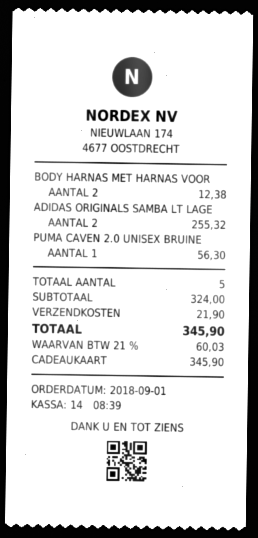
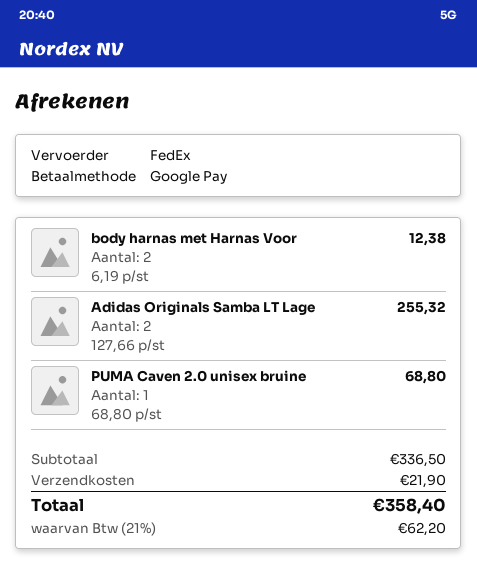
payment method: gift card -> Google Pay
PUMA CAVEN 2.0 UNISEX BRUINE: 1 for 56.30 -> 1 for 68.80
subtotal: 324.00 -> 336.50
tax: 21% = 60.03 -> 21% = 62.20
total: 345.90 -> 358.40

